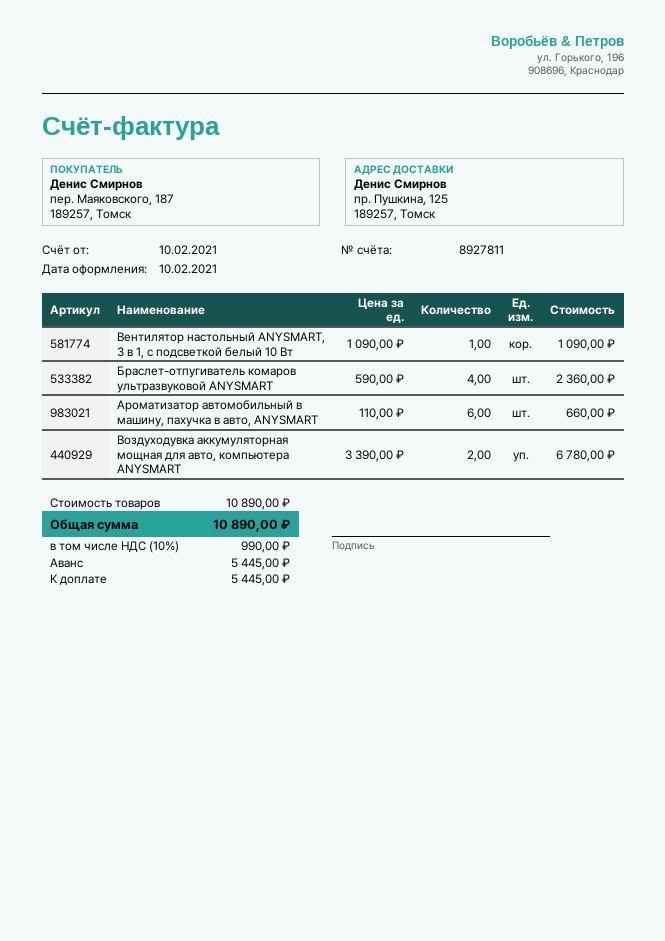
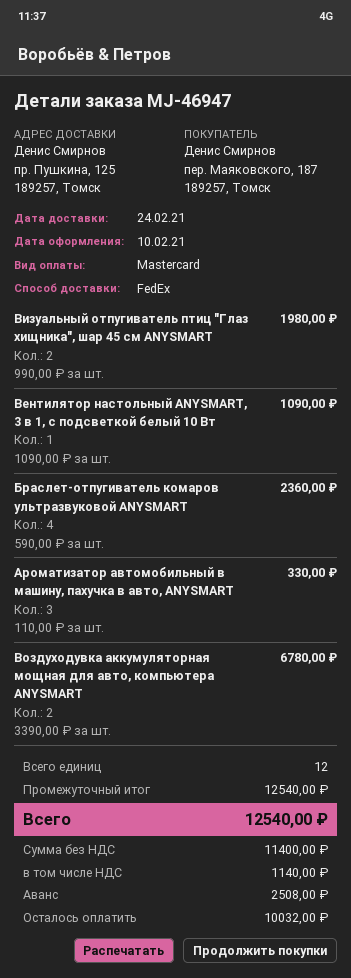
Ароматизатор автомобильный в машину, пахучка в авто, ANYSMART: 6 x 110.00 = 660.00 -> 3 x 110.00 = 330.00
Визуальный отпугиватель птиц "Глаз хищника", шар 45 см ANYSMART: none -> 2 x 990.00 = 1980.00
subtotal: 10890.00 -> 12540.00
tax: 990.00 -> 1140.00
total: 10890.00 -> 12540.00
deposit: 5445.00 -> 2508.00
balance: 5445.00 -> 10032.00

